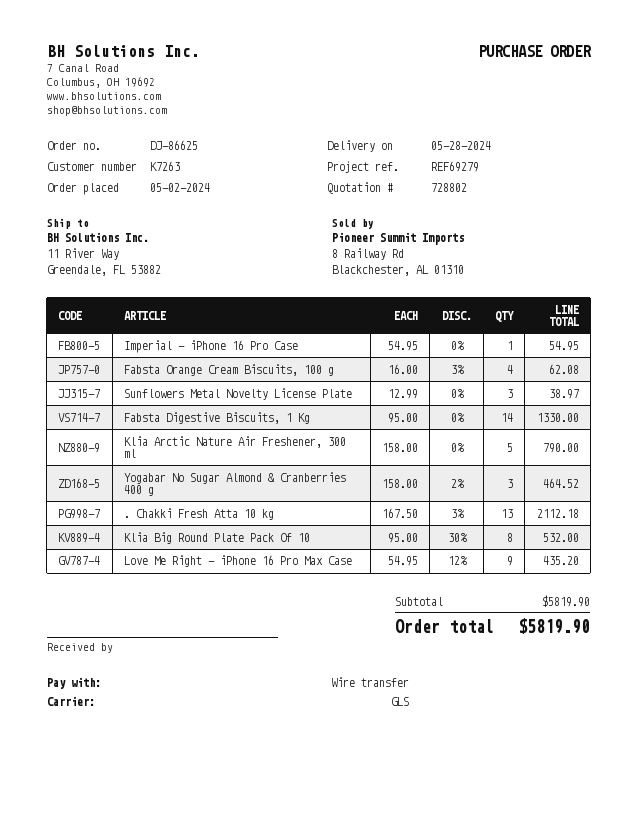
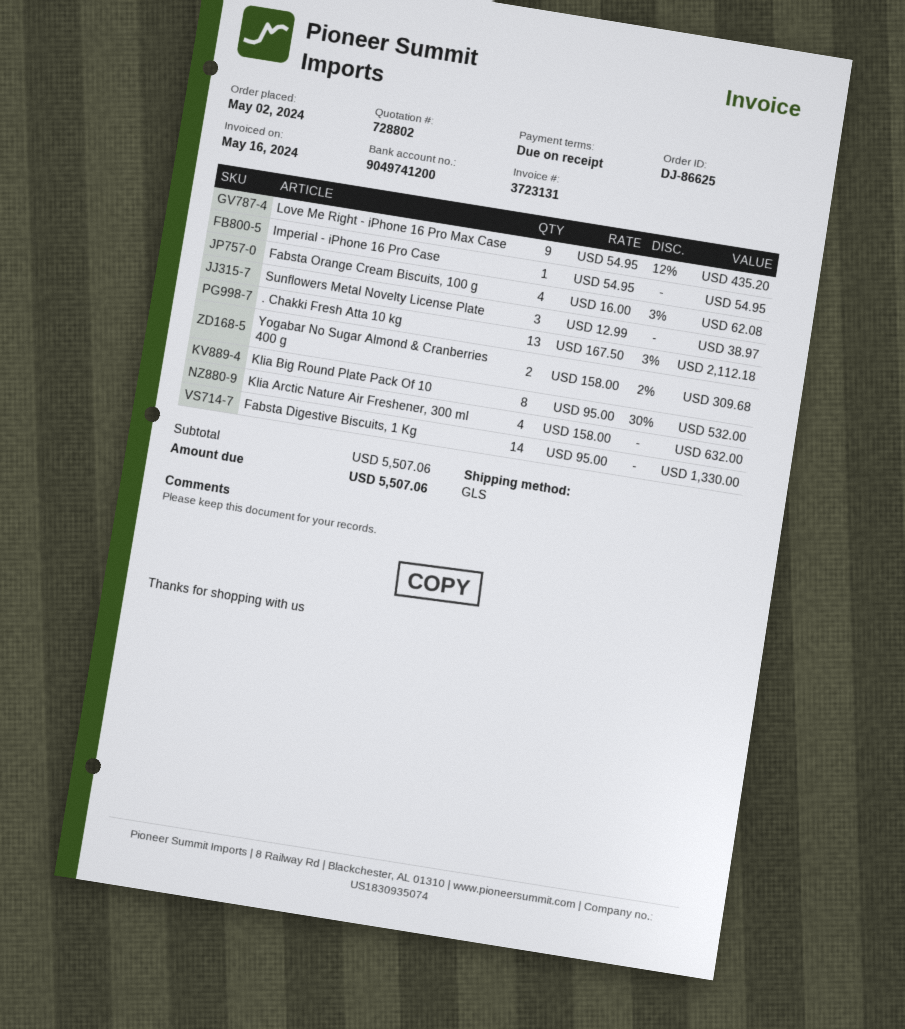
Klia Arctic Nature Air Freshener, 300 ml: 5 x 158.00 = 790.00 -> 4 x 158.00 = 632.00
Yogabar No Sugar Almond & Cranberries 400 g: 3 x 158.00 - 2% = 464.52 -> 2 x 158.00 - 2% = 309.68
subtotal: 5819.90 -> 5507.06
total: 5819.90 -> 5507.06

